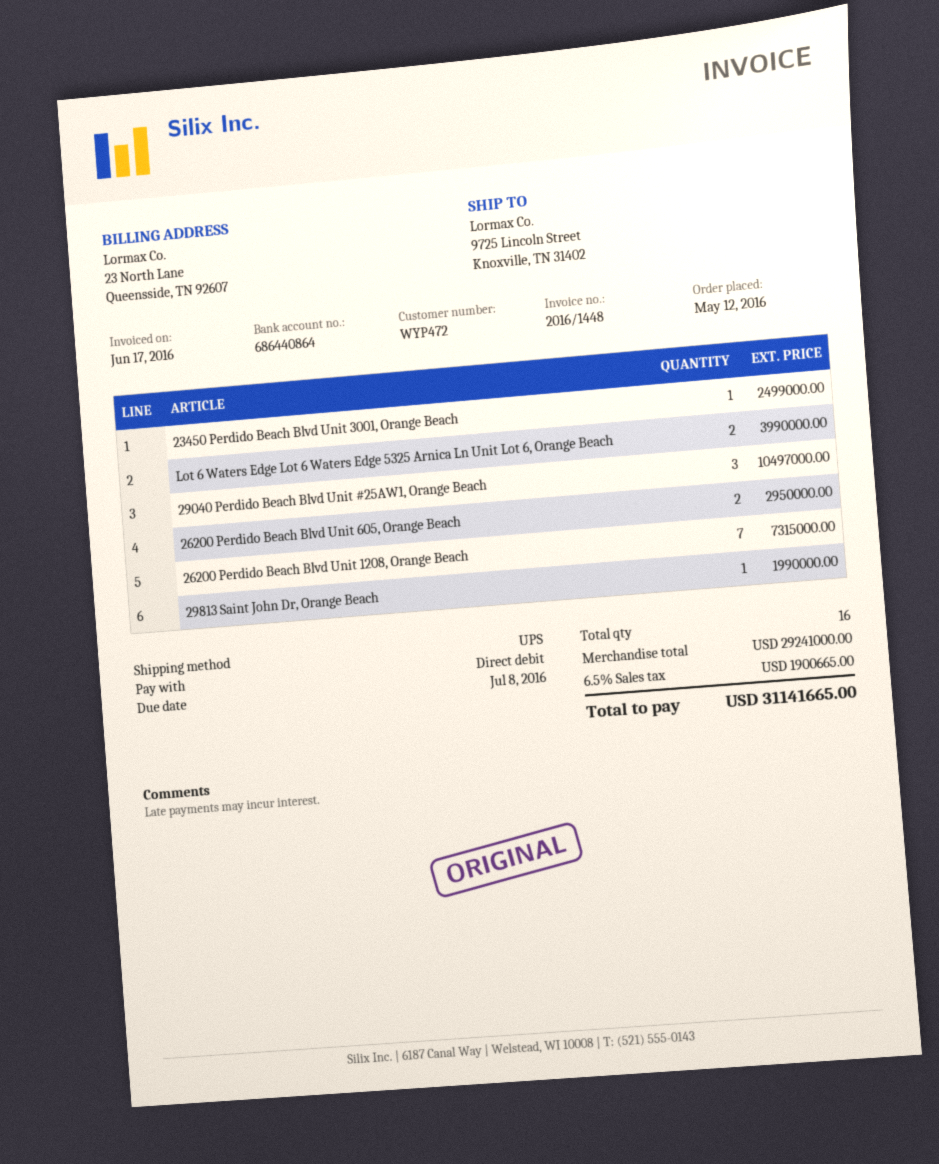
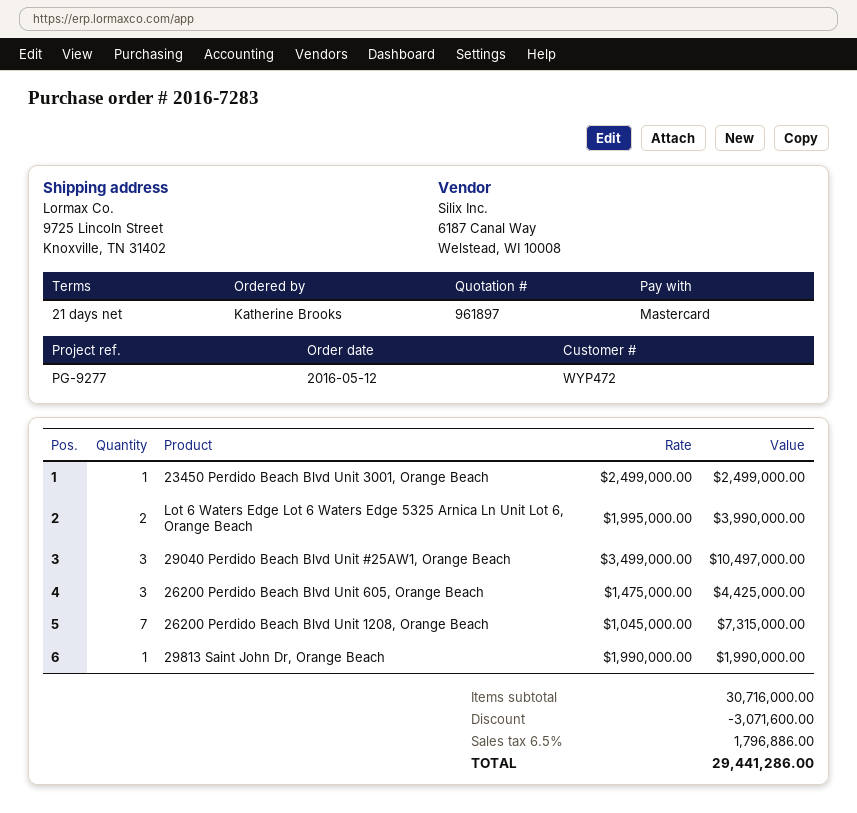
payment method: direct debit -> Mastercard
26200 Perdido Beach Blvd Unit 605, Orange Beach: 2 for 2950000.00 -> 3 for 4425000.00
subtotal: 29241000.00 -> 30716000.00
discount: none -> 3071600.00
tax: 6.5% = 1900665.00 -> 6.5% = 1796886.00
total: 31141665.00 -> 29441286.00

